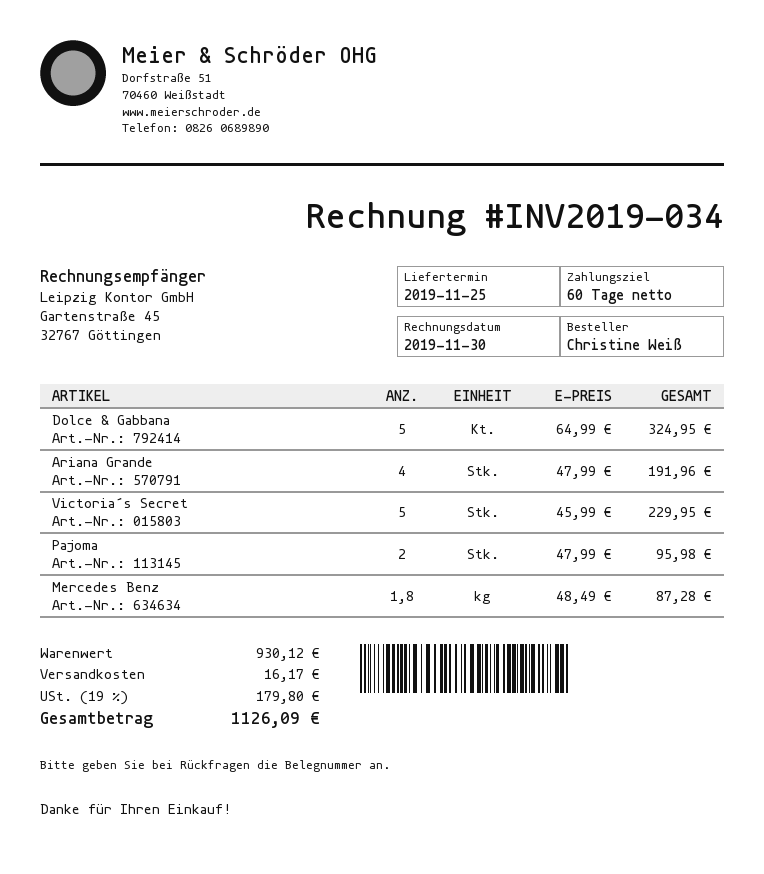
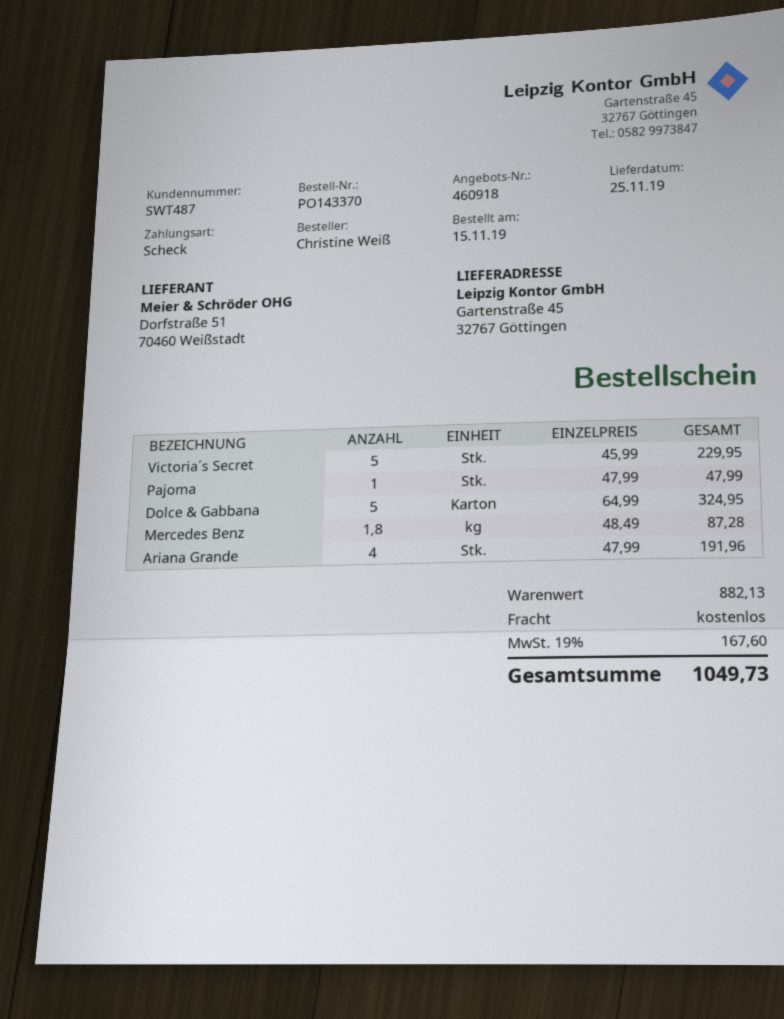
Pajoma: 2 x 47.99 = 95.98 -> 1 x 47.99 = 47.99
subtotal: 930.12 -> 882.13
shipping: 16.17 -> 0.00
tax: 19% = 179.80 -> 19% = 167.60
total: 1126.09 -> 1049.73

